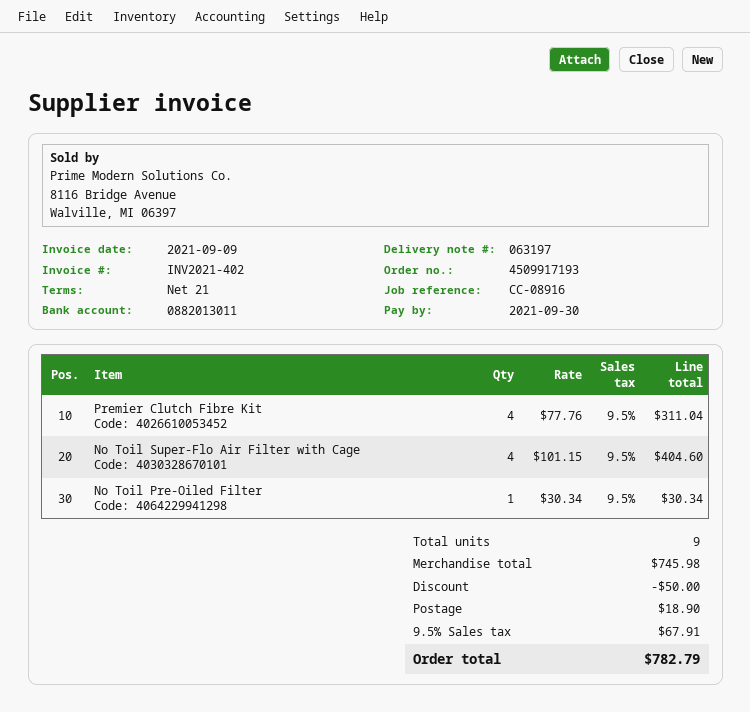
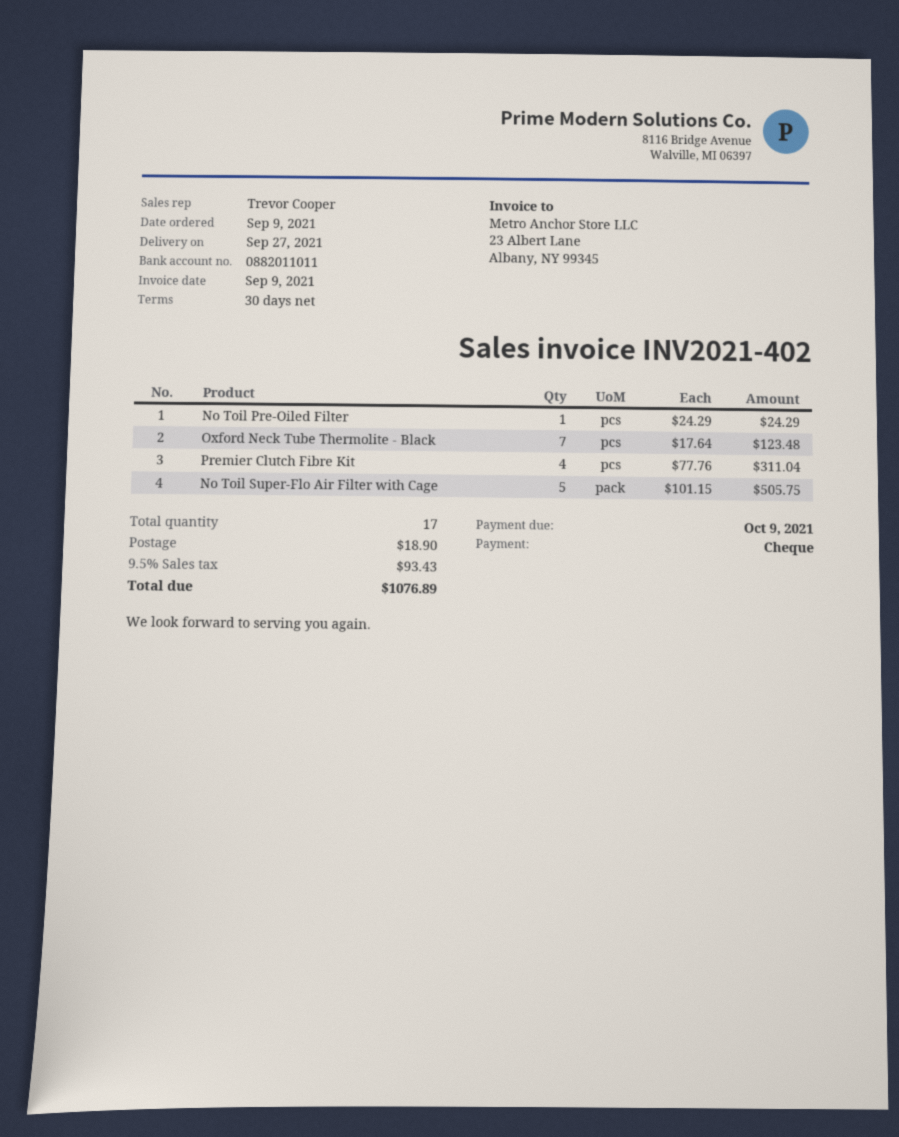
payment terms: 21 days -> 30 days
due date: 2021-09-30 -> 2021-10-09
bank account: 0882013011 -> 0882011011
No Toil Super-Flo Air Filter with Cage: 4 x 101.15 = 404.60 -> 5 x 101.15 = 505.75
No Toil Pre-Oiled Filter: 1 x 30.34 = 30.34 -> 1 x 24.29 = 24.29
Oxford Neck Tube Thermolite - Black: none -> 7 x 17.64 = 123.48
total quantity: 9 -> 17
discount: 50.00 -> none
tax: 9.5% = 67.91 -> 9.5% = 93.43
total: 782.79 -> 1076.89

